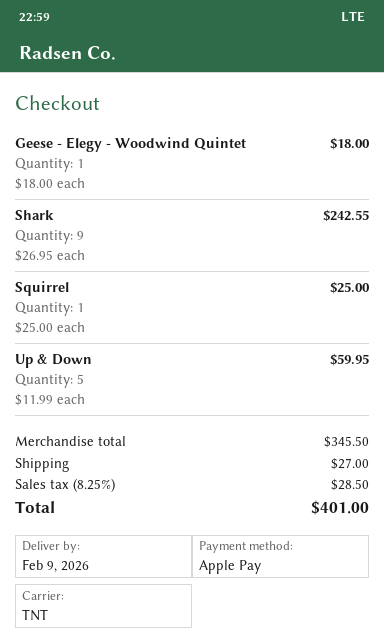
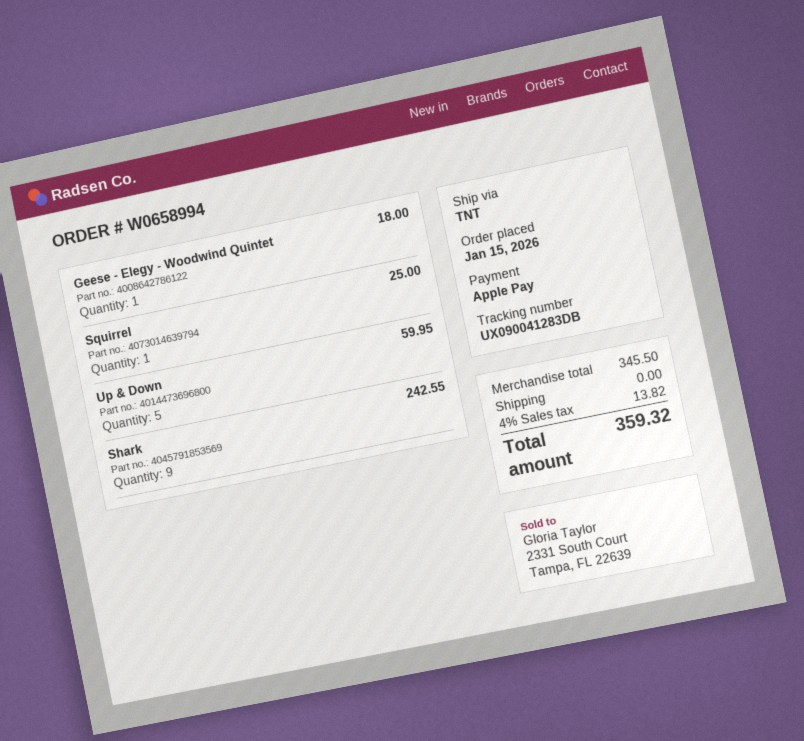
shipping: 27.00 -> 0.00
tax: 8.25% = 28.50 -> 4% = 13.82
total: 401.00 -> 359.32

